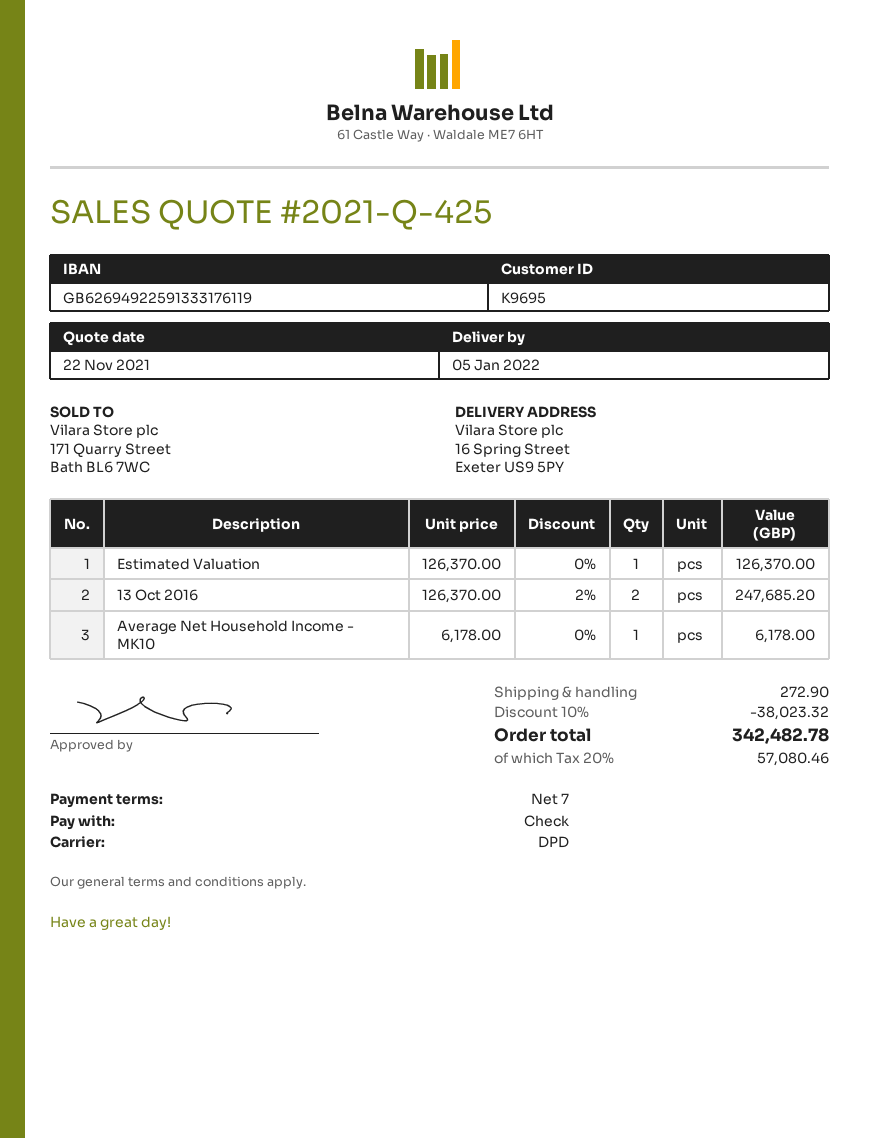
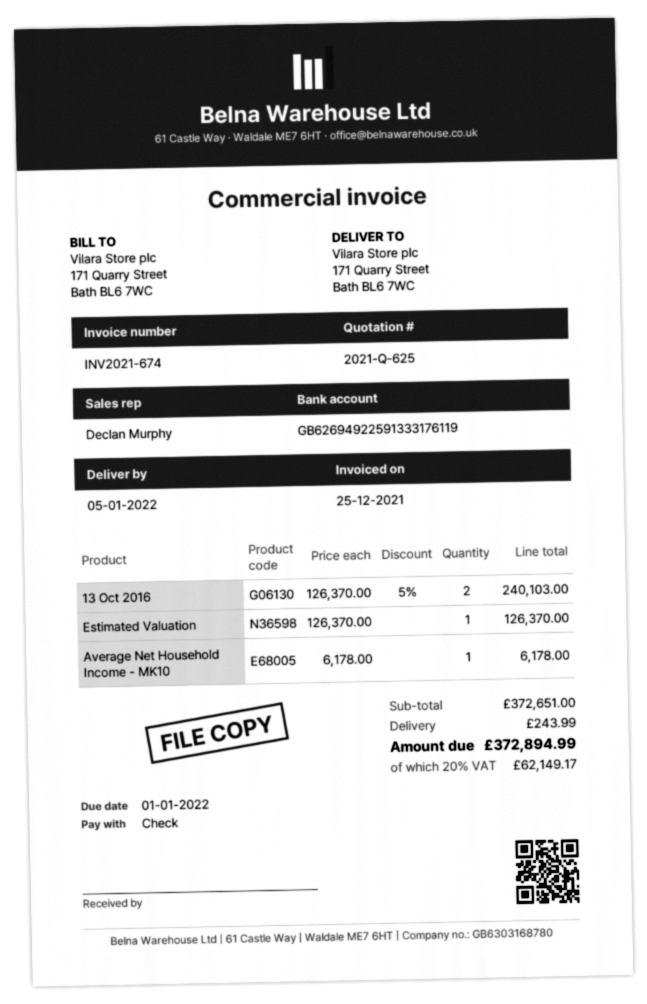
quote number: 2021-Q-425 -> 2021-Q-625
ship to: 16 Spring Street, Exeter US9 5PY -> 171 Quarry Street, Bath BL6 7WC
13 Oct 2016: 2 x 126370.00 - 2% = 247685.20 -> 2 x 126370.00 - 5% = 240103.00
discount: 10% = 38023.32 -> none
shipping: 272.90 -> 243.99
tax: 20% = 57080.46 -> 20% = 62149.17
total: 342482.78 -> 372894.99

